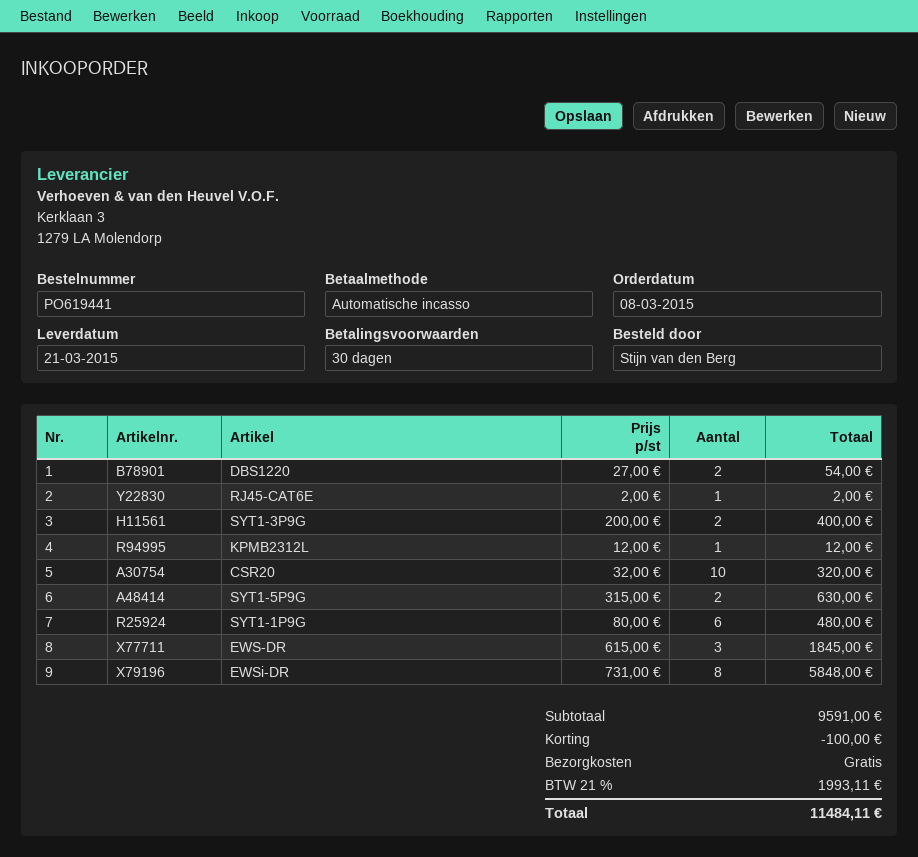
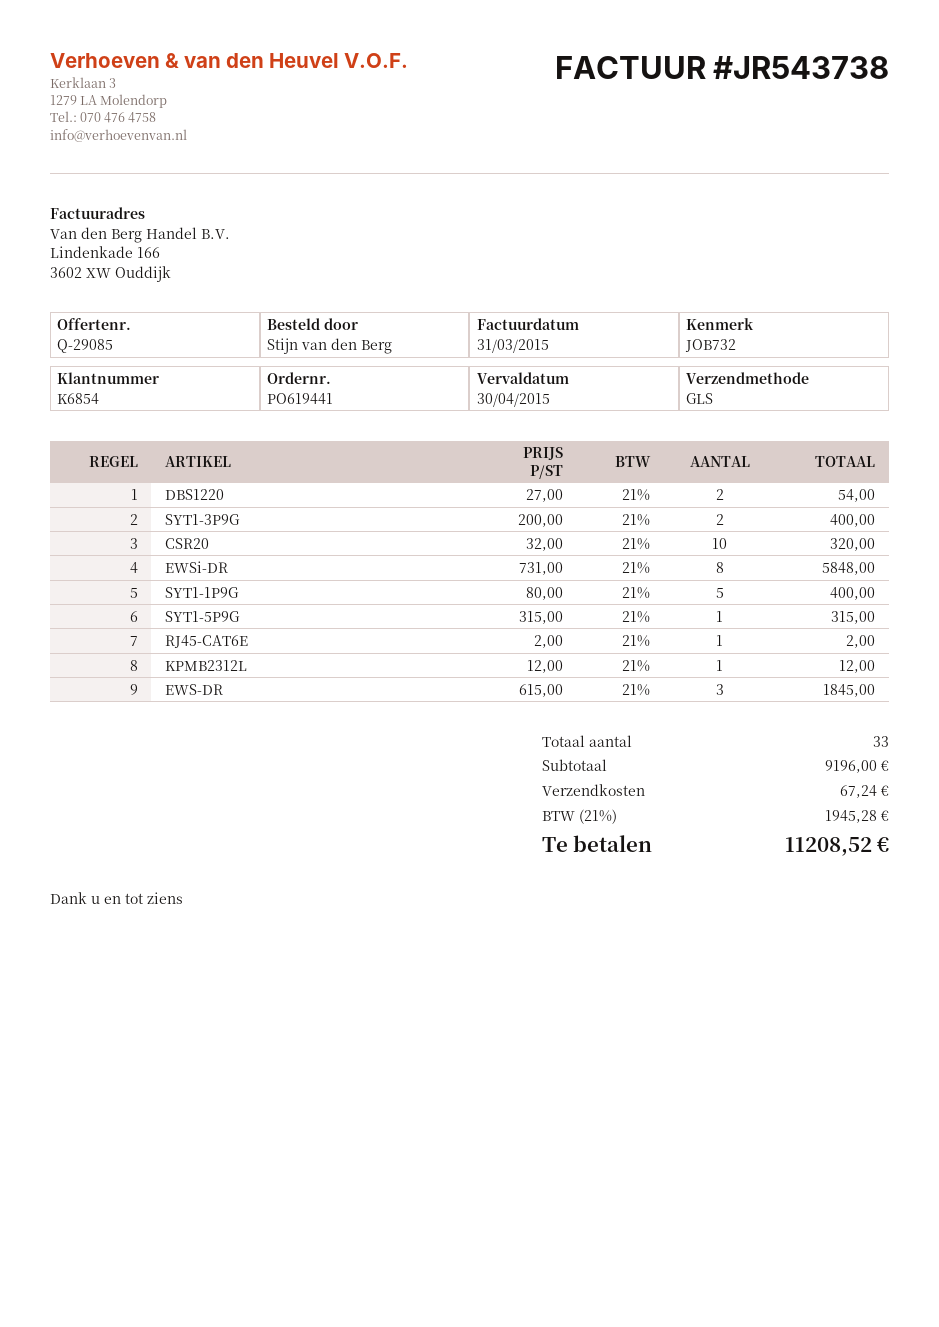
SYT1-5P9G: 2 x 315.00 = 630.00 -> 1 x 315.00 = 315.00
SYT1-1P9G: 6 x 80.00 = 480.00 -> 5 x 80.00 = 400.00
subtotal: 9591.00 -> 9196.00
discount: 100.00 -> none
shipping: 0.00 -> 67.24
tax: 21% = 1993.11 -> 21% = 1945.28
total: 11484.11 -> 11208.52

